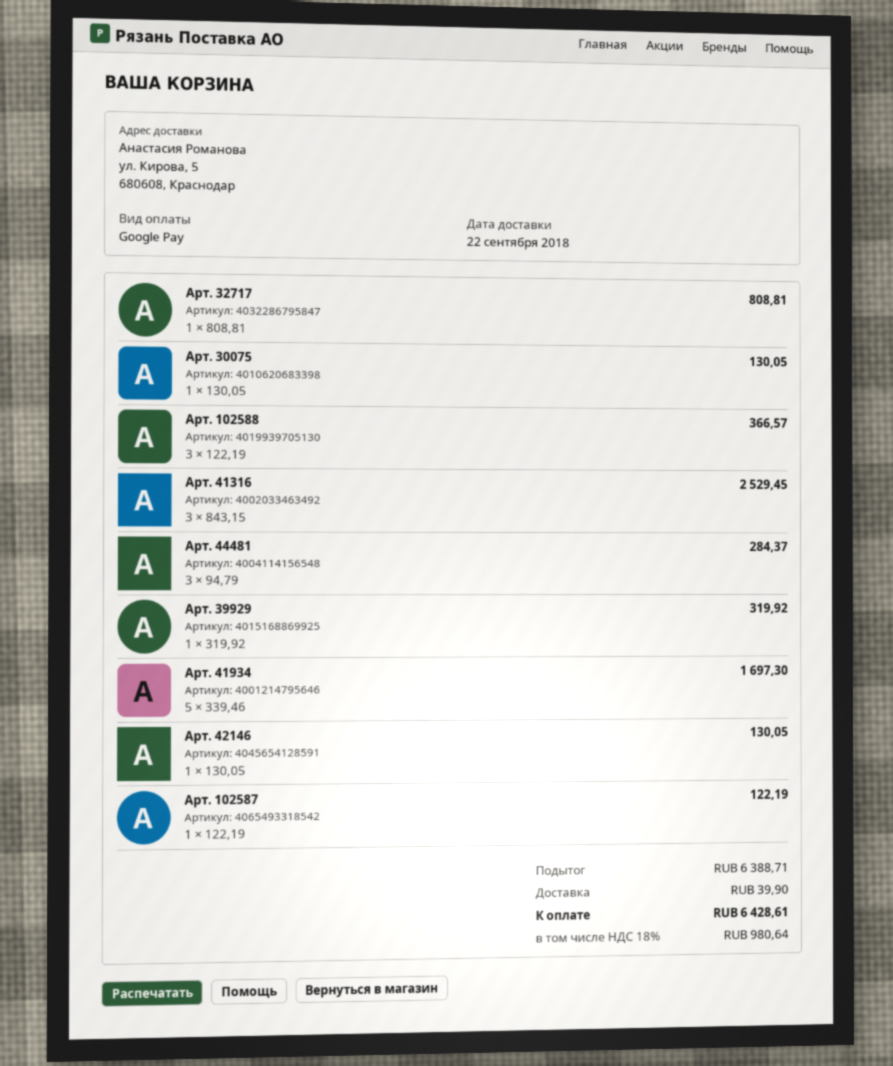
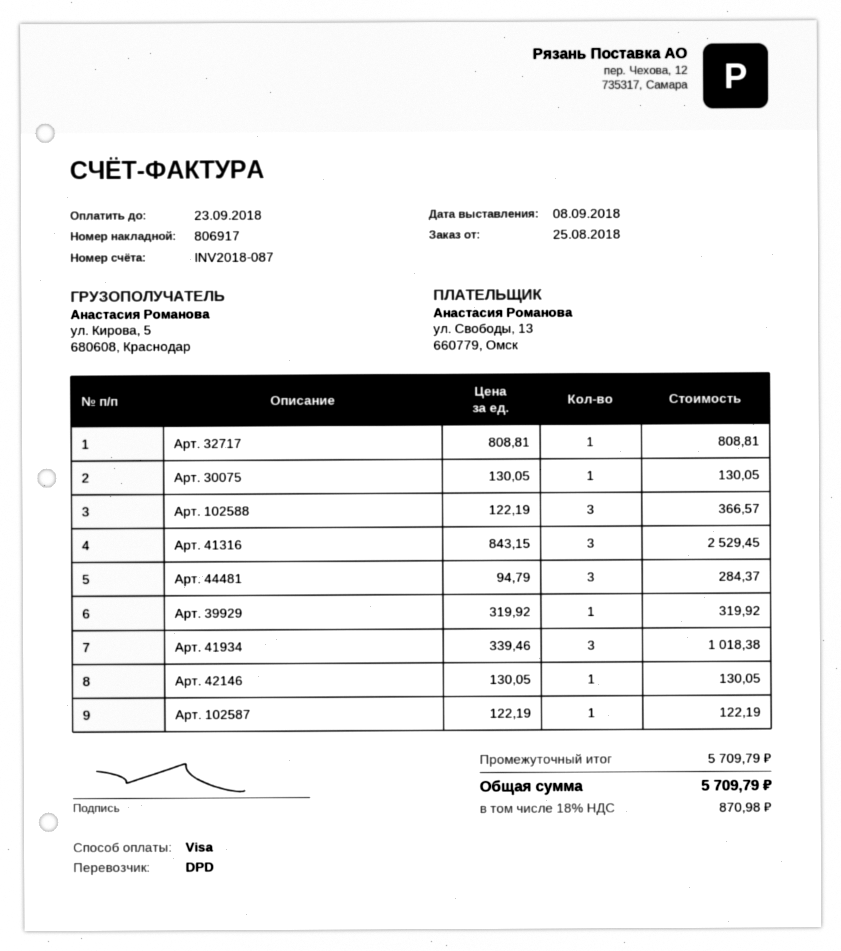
payment method: Google Pay -> Visa
Арт. 41934: 5 x 339.46 = 1697.30 -> 3 x 339.46 = 1018.38
subtotal: 6388.71 -> 5709.79
shipping: 39.90 -> none
tax: 18% = 980.64 -> 18% = 870.98
total: 6428.61 -> 5709.79

